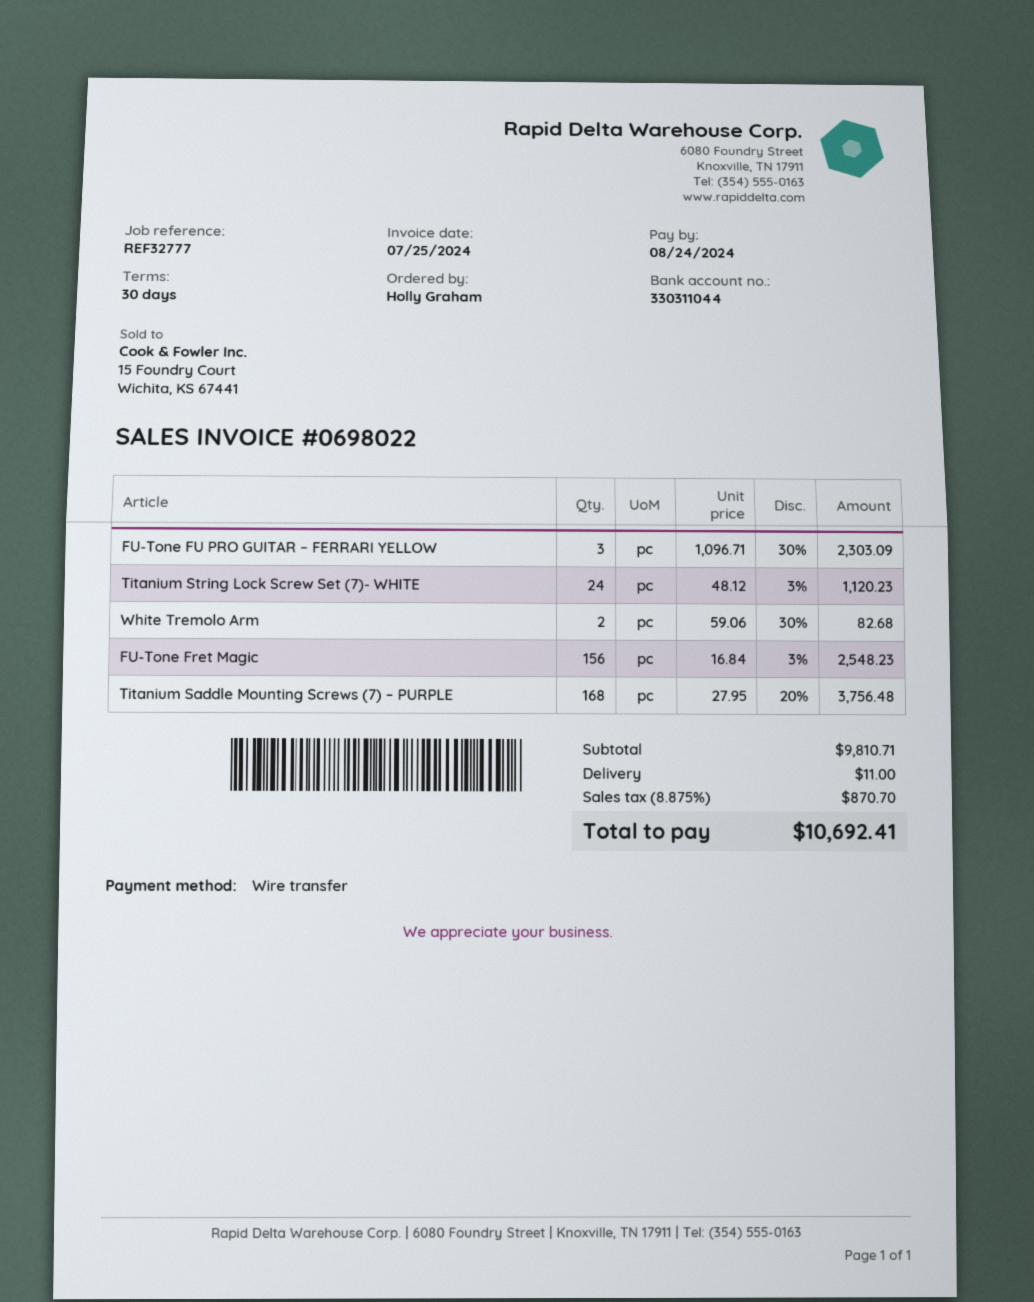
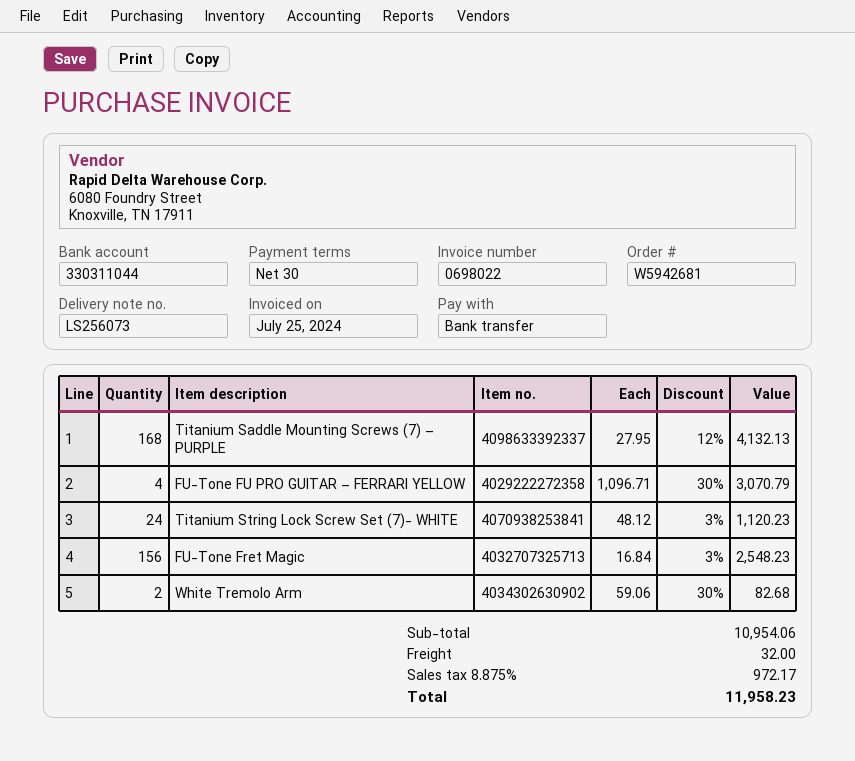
FU-Tone FU PRO GUITAR – FERRARI YELLOW: 3 x 1096.71 - 30% = 2303.09 -> 4 x 1096.71 - 30% = 3070.79
Titanium Saddle Mounting Screws (7) – PURPLE: 168 x 27.95 - 20% = 3756.48 -> 168 x 27.95 - 12% = 4132.13
subtotal: 9810.71 -> 10954.06
shipping: 11.00 -> 32.00
tax: 8.875% = 870.70 -> 8.875% = 972.17
total: 10692.41 -> 11958.23

